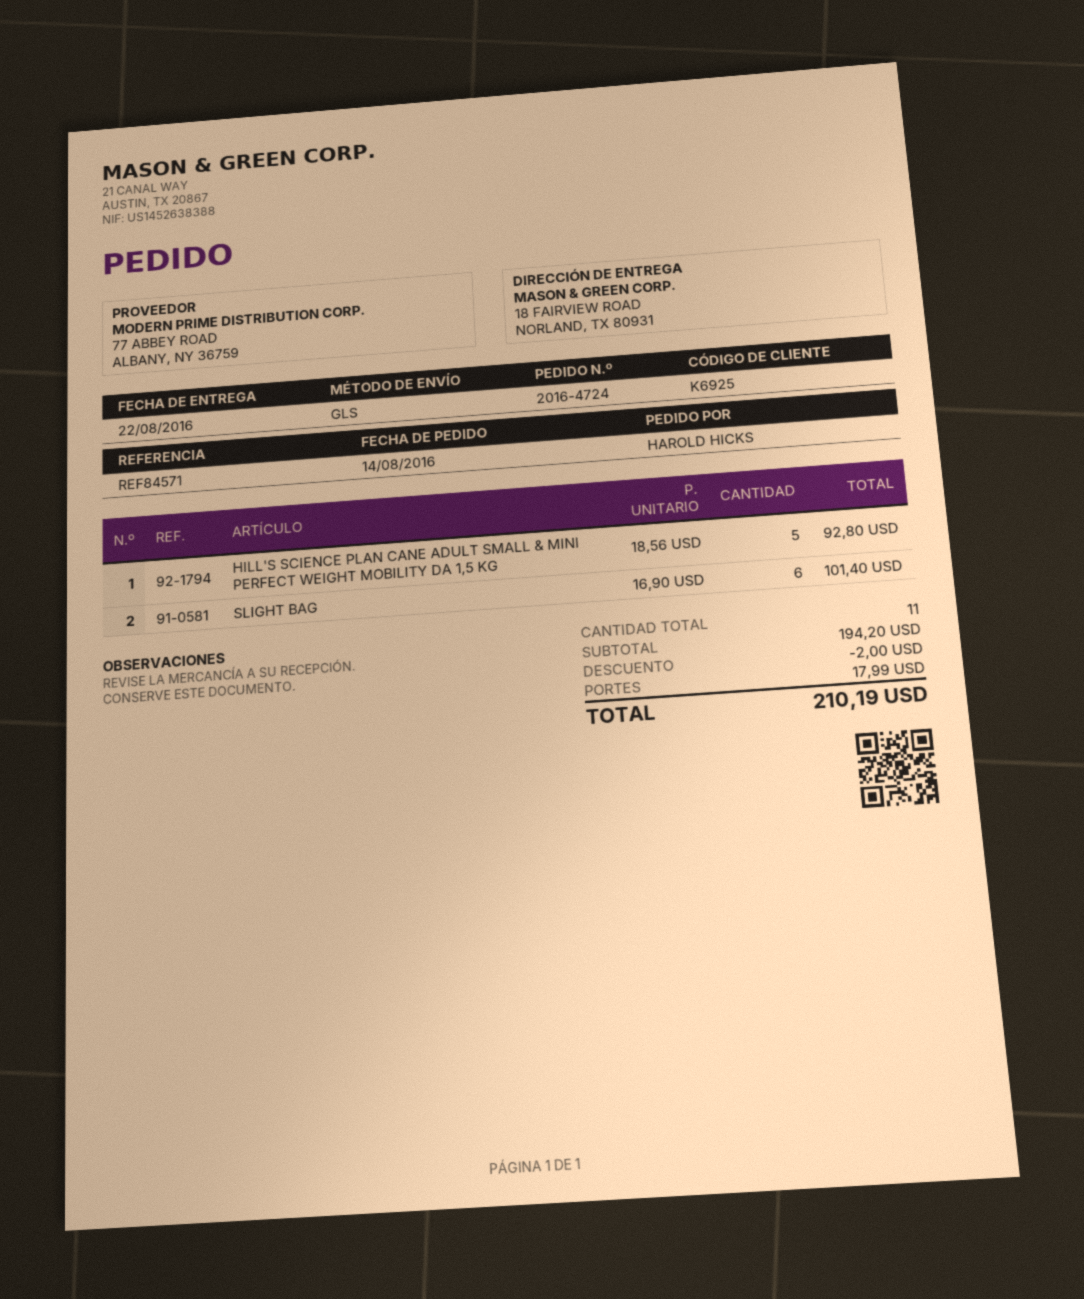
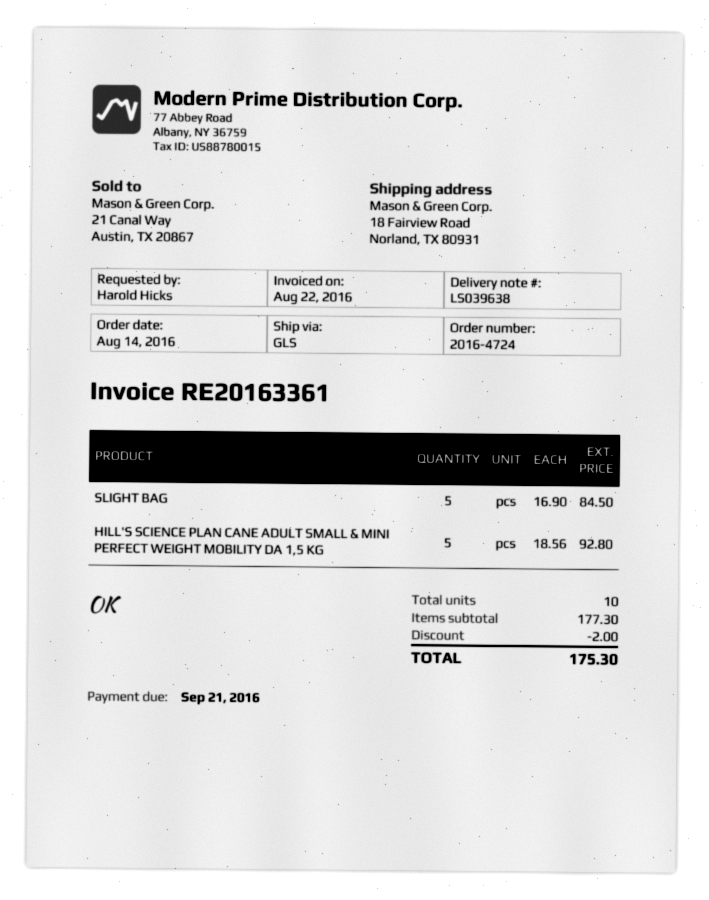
SLIGHT BAG: 6 x 16.90 = 101.40 -> 5 x 16.90 = 84.50
total quantity: 11 -> 10
subtotal: 194.20 -> 177.30
shipping: 17.99 -> none
total: 210.19 -> 175.30

